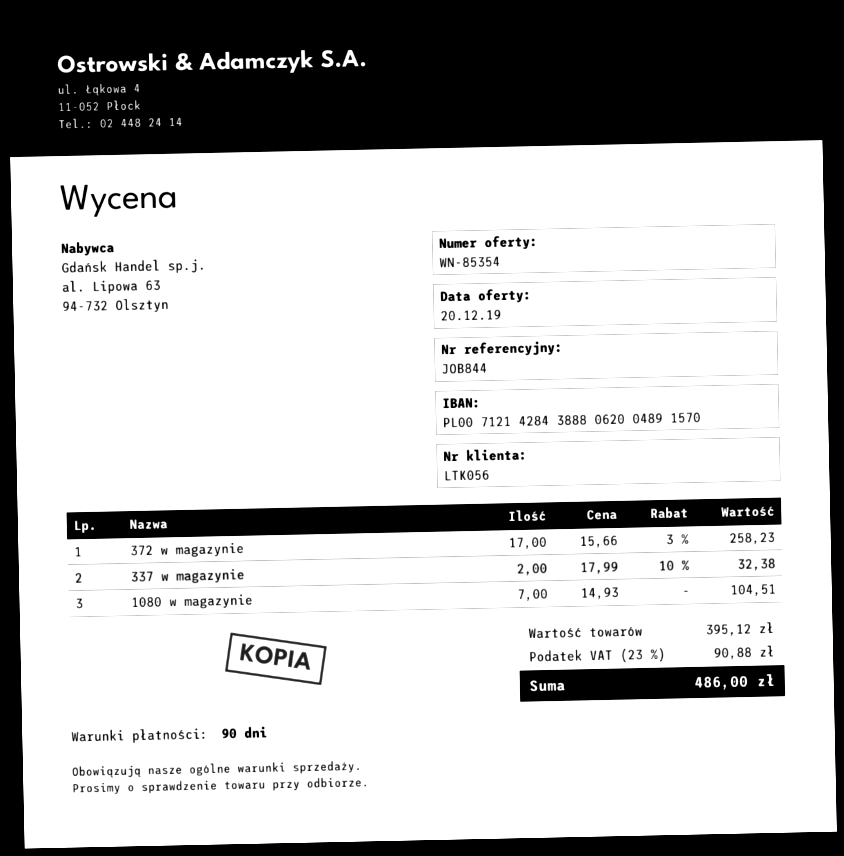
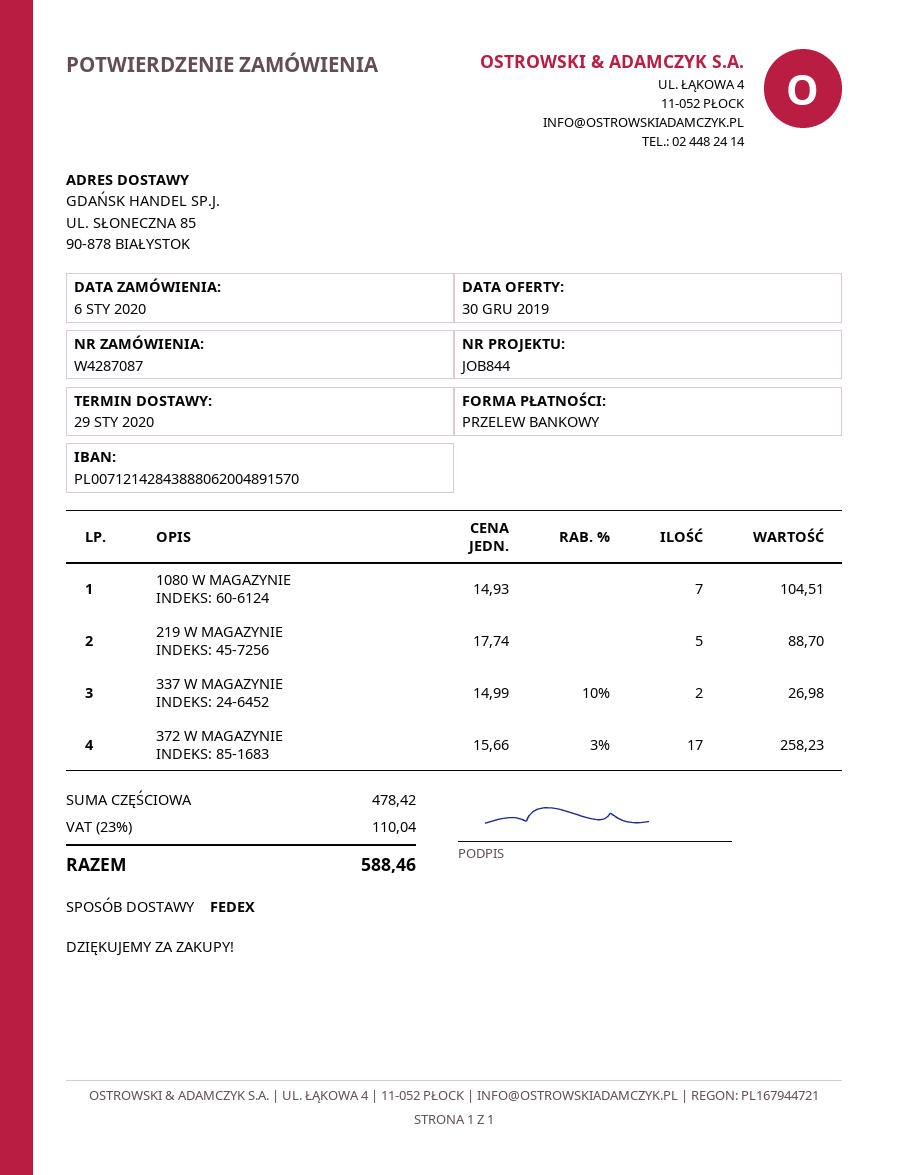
quote date: 2019-12-20 -> 2019-12-30
337 w magazynie: 2 x 17.99 - 10% = 32.38 -> 2 x 14.99 - 10% = 26.98
219 W MAGAZYNIE: none -> 5 x 17.74 = 88.70
subtotal: 395.12 -> 478.42
tax: 23% = 90.88 -> 23% = 110.04
total: 486.00 -> 588.46

